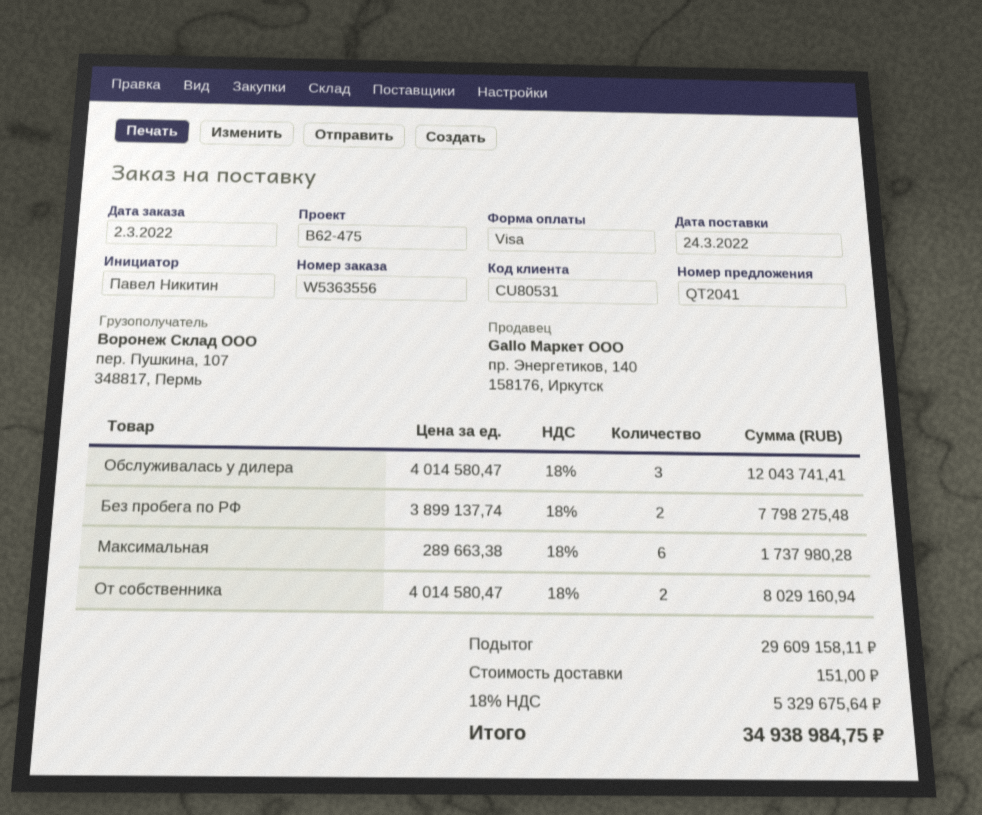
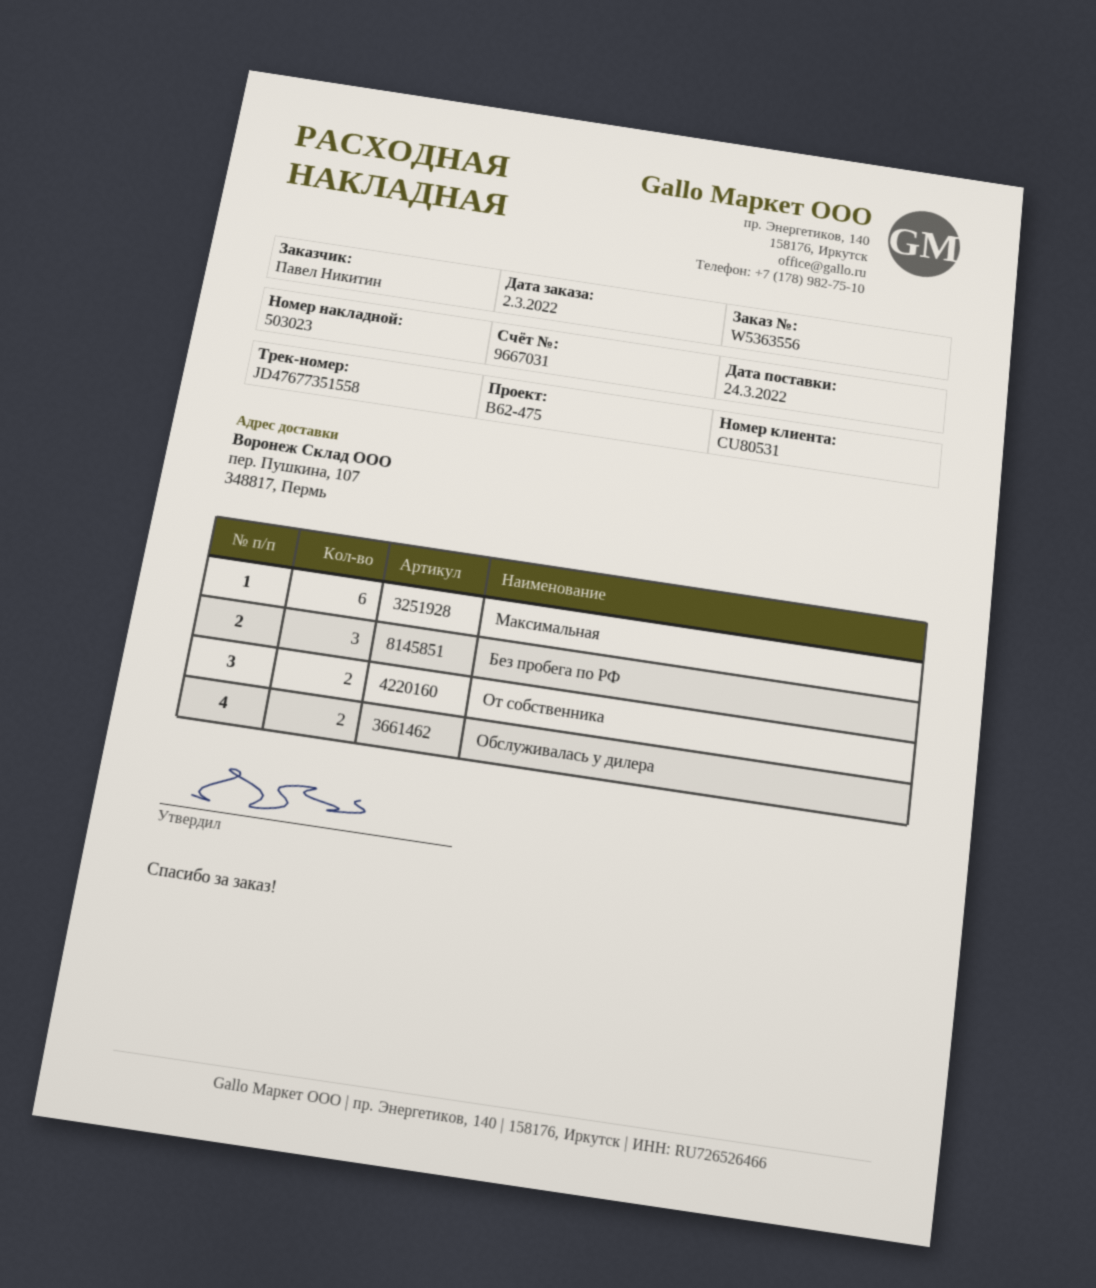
Обслуживалась у дилера: 3 -> 2
Без пробега по РФ: 2 -> 3

